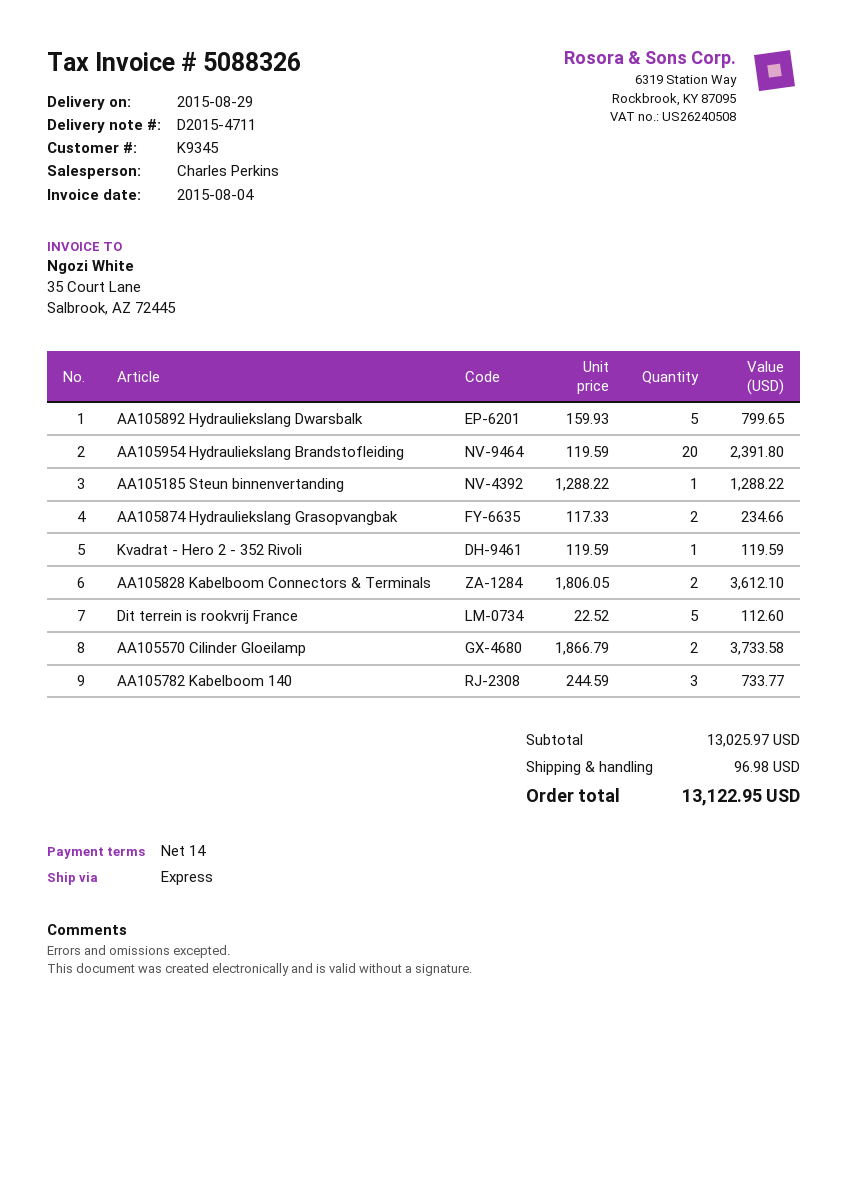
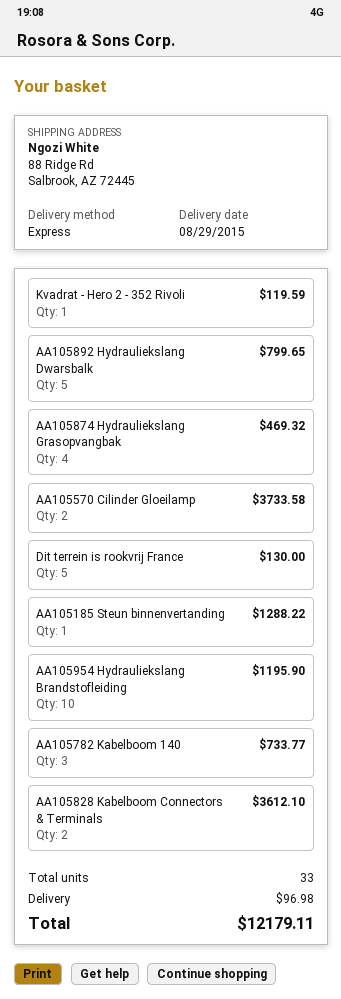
AA105954 Hydrauliekslang Brandstofleiding: 20 for 2391.80 -> 10 for 1195.90
AA105874 Hydrauliekslang Grasopvangbak: 2 for 234.66 -> 4 for 469.32
Dit terrein is rookvrij France: 5 for 112.60 -> 5 for 130.00
total: 13122.95 -> 12179.11

